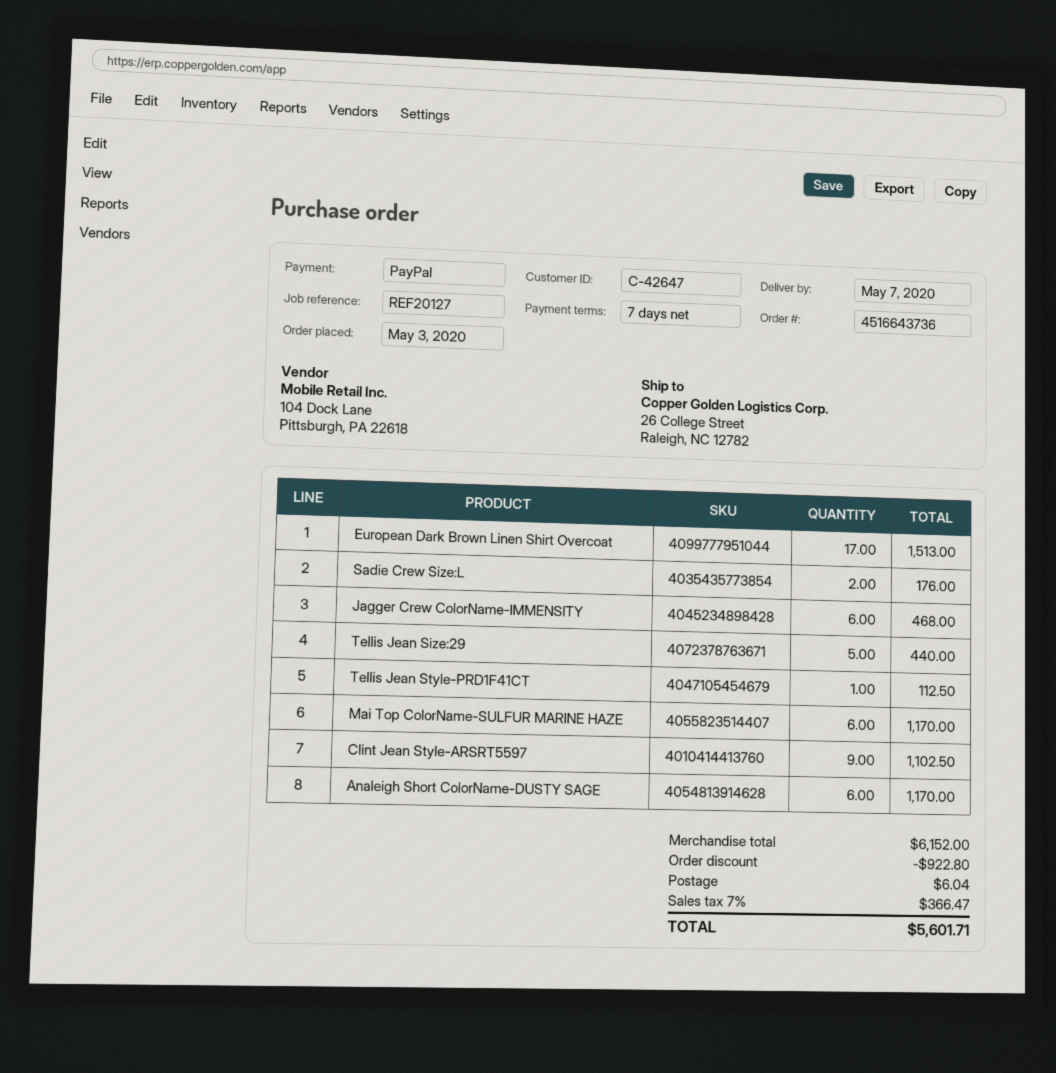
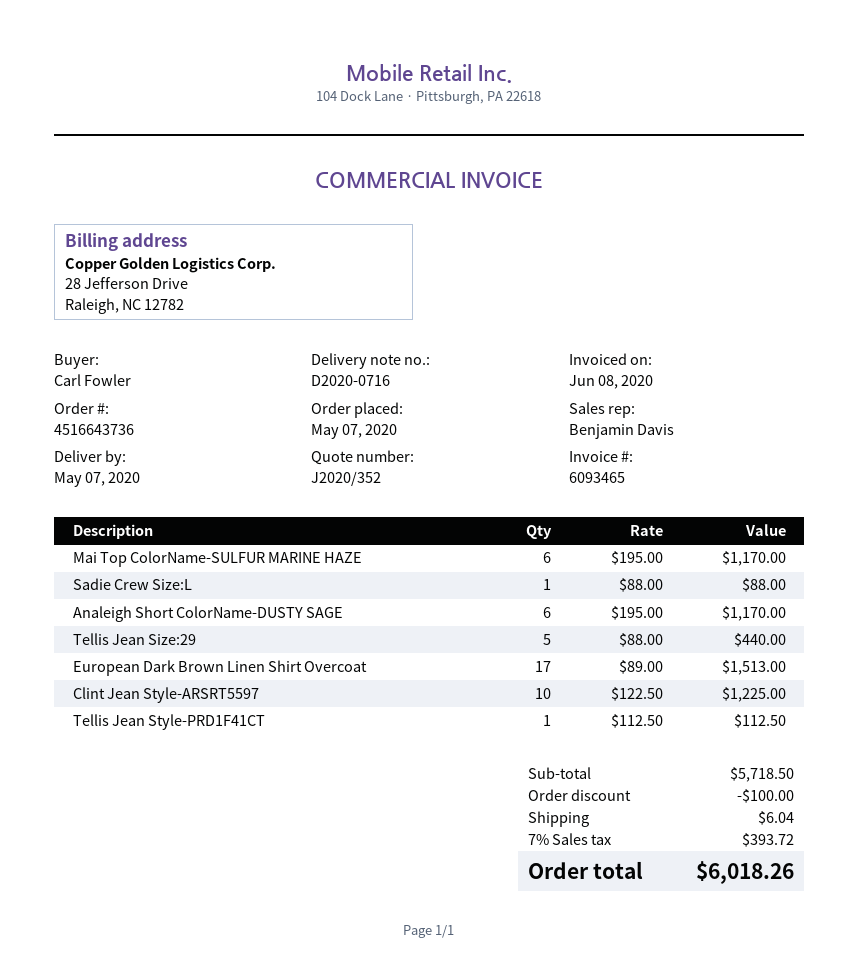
order date: 2020-05-03 -> 2020-05-07
Sadie Crew Size:L: 2 for 176.00 -> 1 for 88.00
Jagger Crew ColorName-IMMENSITY: 6 for 468.00 -> none
Clint Jean Style-ARSRT5597: 9 for 1102.50 -> 10 for 1225.00
subtotal: 6152.00 -> 5718.50
discount: 922.80 -> 100.00
tax: 7% = 366.47 -> 7% = 393.72
total: 5601.71 -> 6018.26

